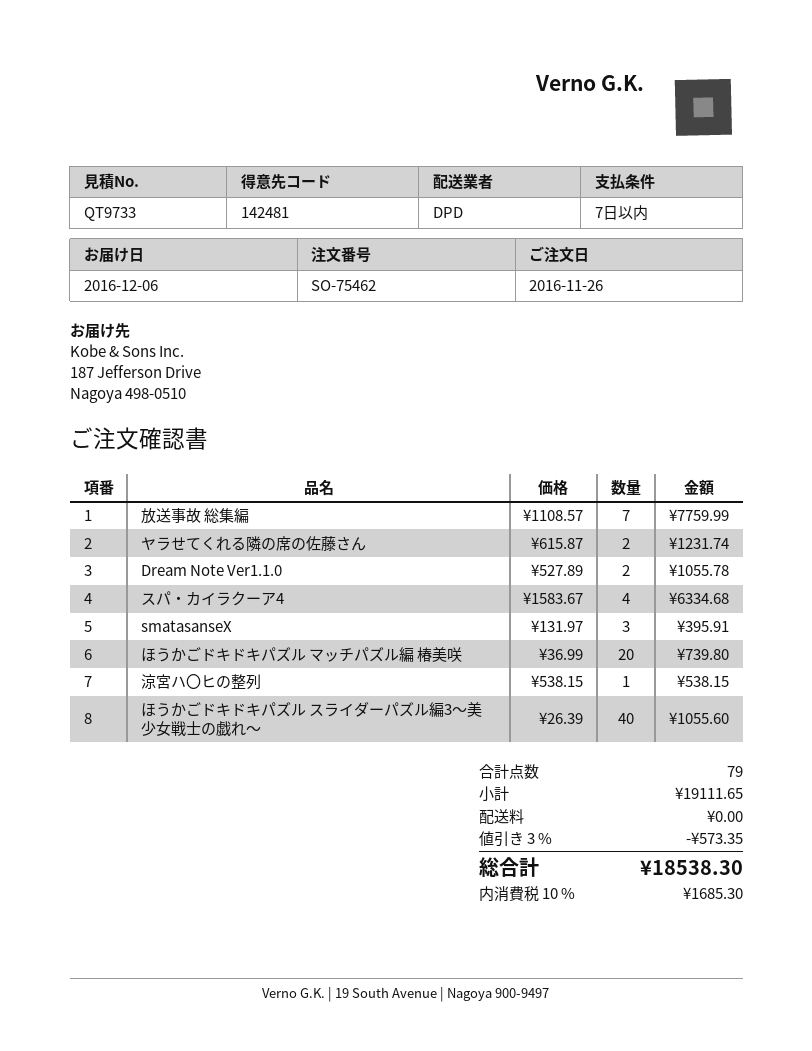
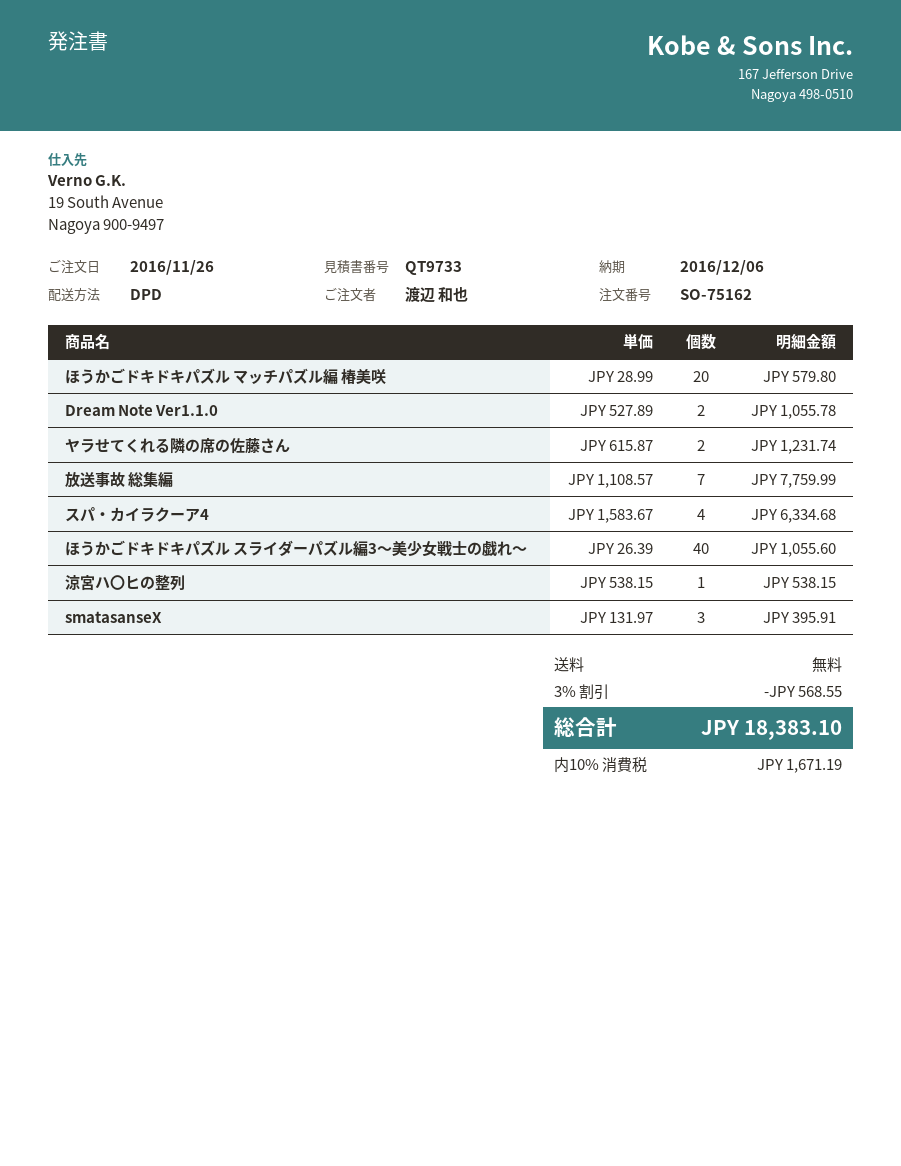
order number: SO-75462 -> SO-75162
ほうかごドキドキパズル マッチパズル編 椿美咲: 20 x 36.99 = 739.80 -> 20 x 28.99 = 579.80
discount: 3% = 573.35 -> 3% = 568.55
tax: 10% = 1685.30 -> 10% = 1671.19
total: 18538.30 -> 18383.10

